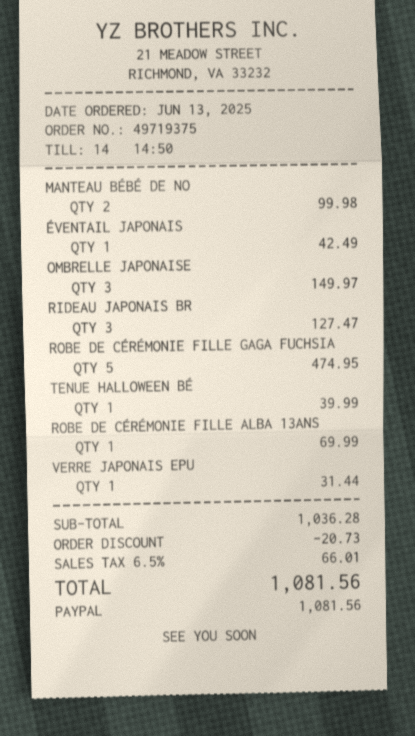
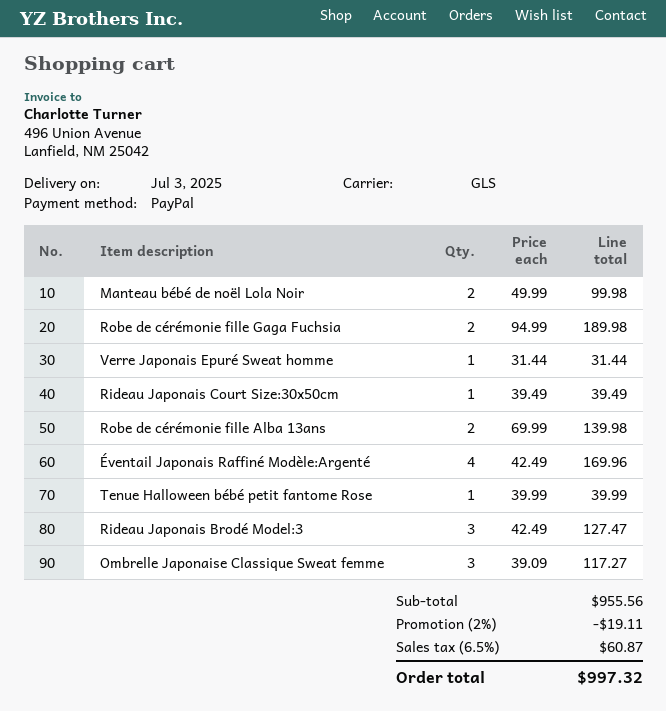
ÉVENTAIL JAPONAIS: 1 for 42.49 -> 4 for 169.96
OMBRELLE JAPONAISE: 3 for 149.97 -> 3 for 117.27
ROBE DE CÉRÉMONIE FILLE GAGA FUCHSIA: 5 for 474.95 -> 2 for 189.98
ROBE DE CÉRÉMONIE FILLE ALBA 13ANS: 1 for 69.99 -> 2 for 139.98
Rideau Japonais Court Size:30x50cm: none -> 1 for 39.49
subtotal: 1036.28 -> 955.56
discount: 20.73 -> 19.11
tax: 6.5% = 66.01 -> 6.5% = 60.87
total: 1081.56 -> 997.32

